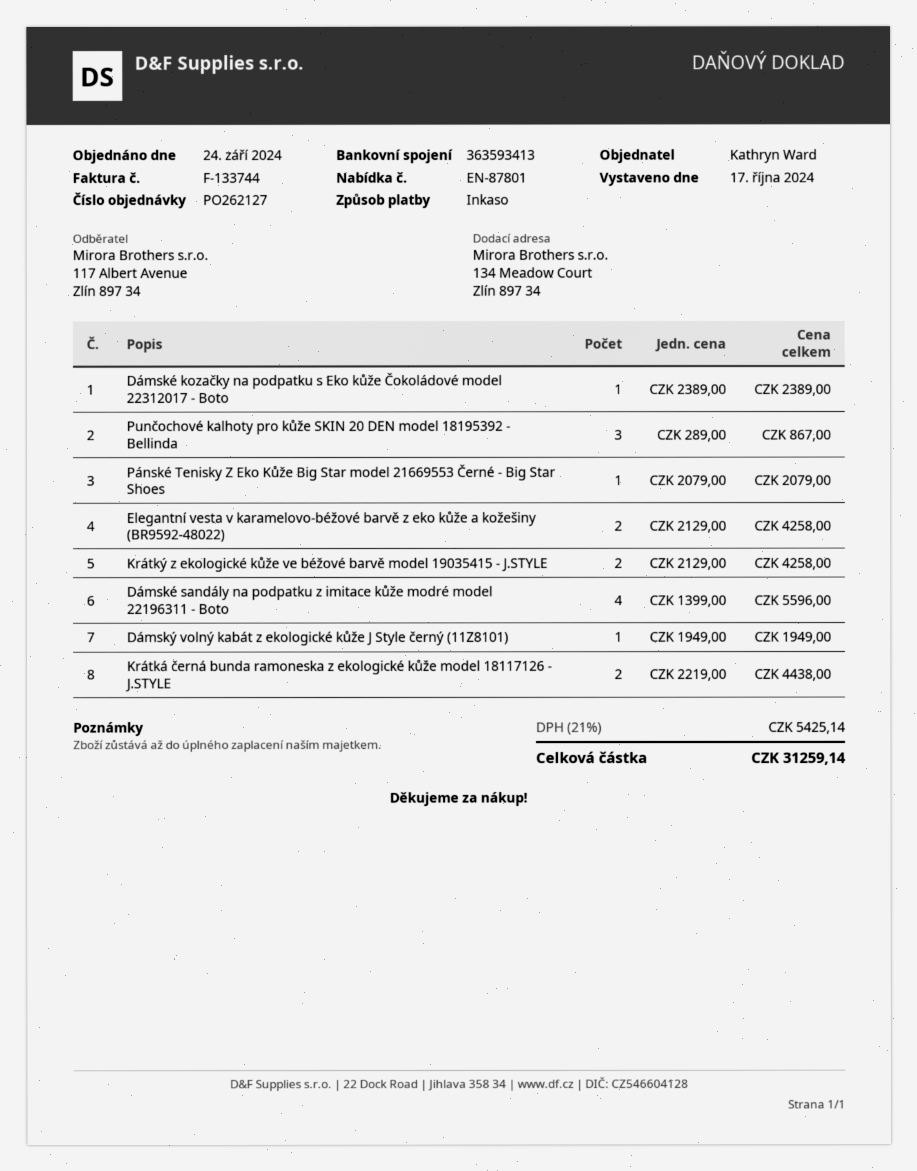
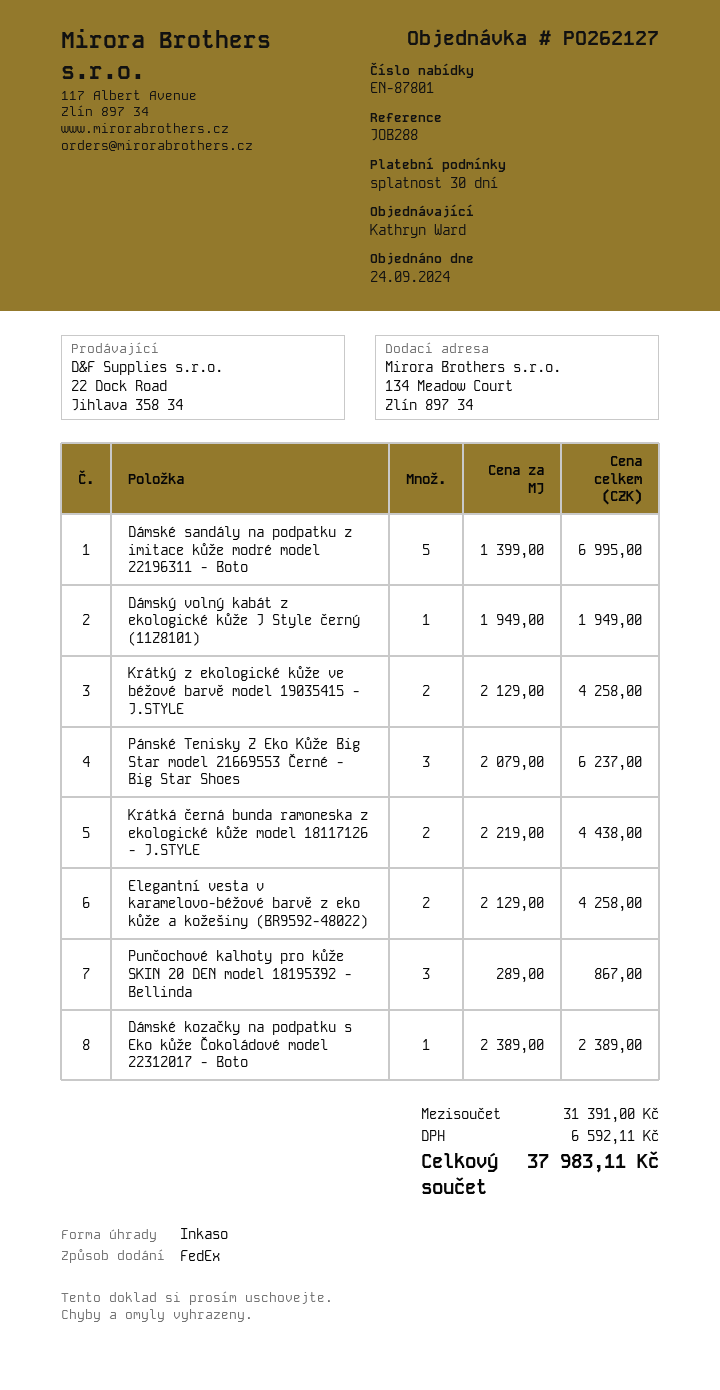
Pánské Tenisky Z Eko Kůže Big Star model 21669553 Černé - Big Star Shoes: 1 x 2079.00 = 2079.00 -> 3 x 2079.00 = 6237.00
Dámské sandály na podpatku z imitace kůže modré model 22196311 - Boto: 4 x 1399.00 = 5596.00 -> 5 x 1399.00 = 6995.00
tax: 5425.14 -> 6592.11
total: 31259.14 -> 37983.11

